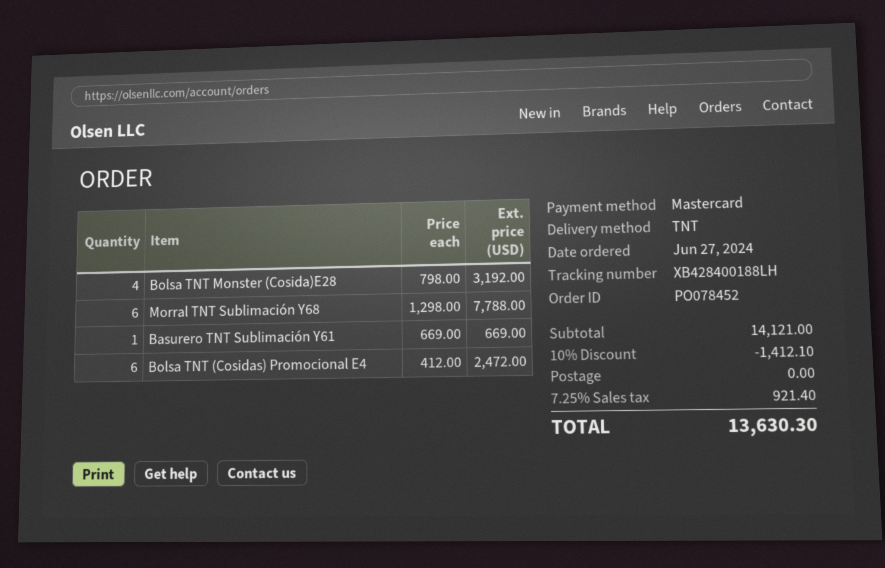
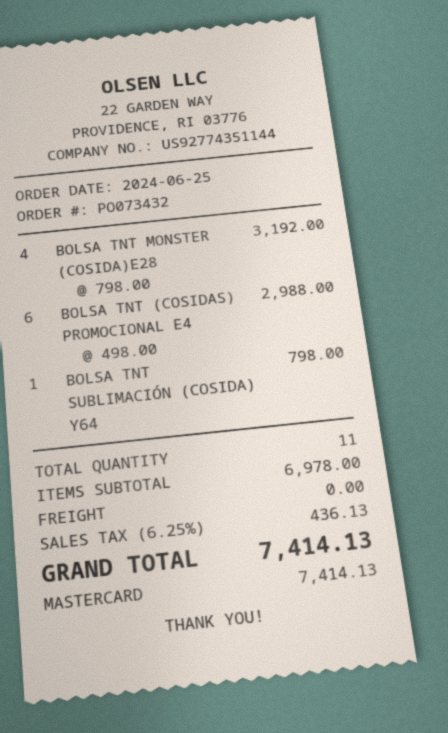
order number: PO078452 -> PO073432
order date: 2024-06-27 -> 2024-06-25
Morral TNT Sublimación Y68: 6 x 1298.00 = 7788.00 -> none
Basurero TNT Sublimación Y61: 1 x 669.00 = 669.00 -> none
Bolsa TNT (Cosidas) Promocional E4: 6 x 412.00 = 2472.00 -> 6 x 498.00 = 2988.00
BOLSA TNT SUBLIMACIÓN (COSIDA) Y64: none -> 1 x 798.00 = 798.00
subtotal: 14121.00 -> 6978.00
discount: 10% = 1412.10 -> none
tax: 7.25% = 921.40 -> 6.25% = 436.13
total: 13630.30 -> 7414.13

